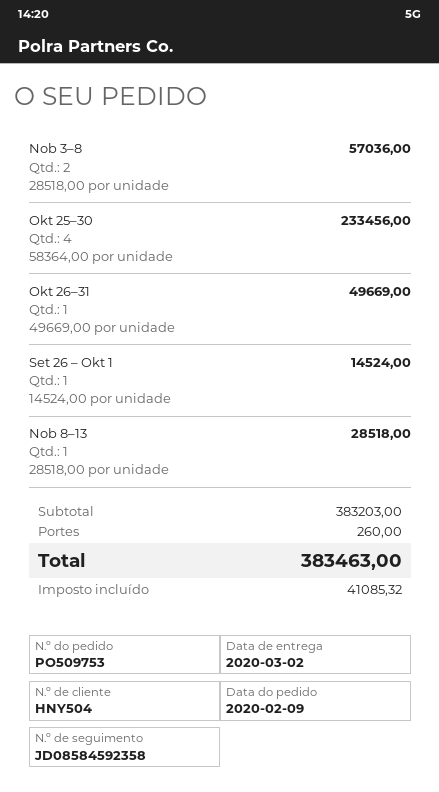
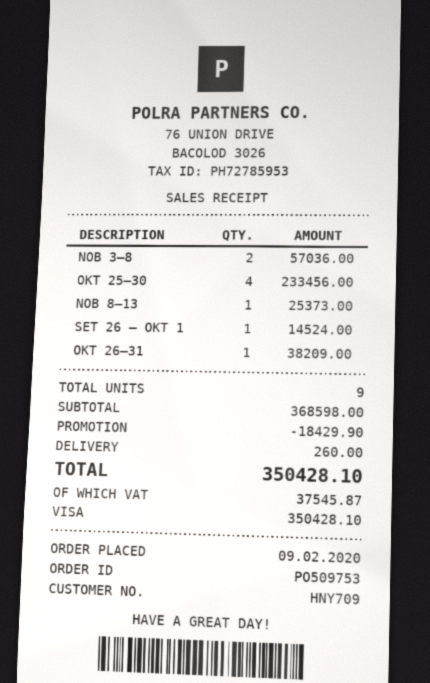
customer number: HNY504 -> HNY709
Okt 26–31: 1 for 49669.00 -> 1 for 38209.00
Nob 8–13: 1 for 28518.00 -> 1 for 25373.00
subtotal: 383203.00 -> 368598.00
discount: none -> 18429.90
tax: 41085.32 -> 37545.87
total: 383463.00 -> 350428.10

